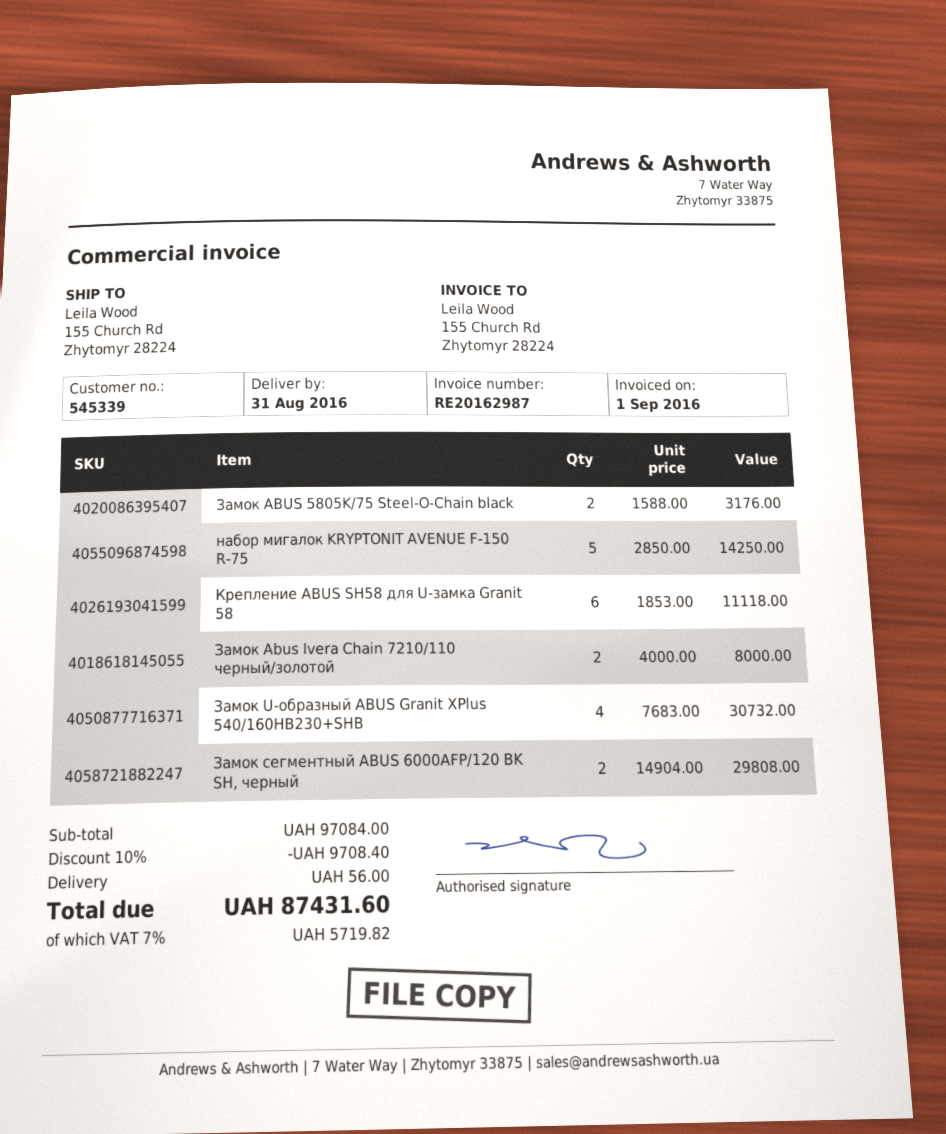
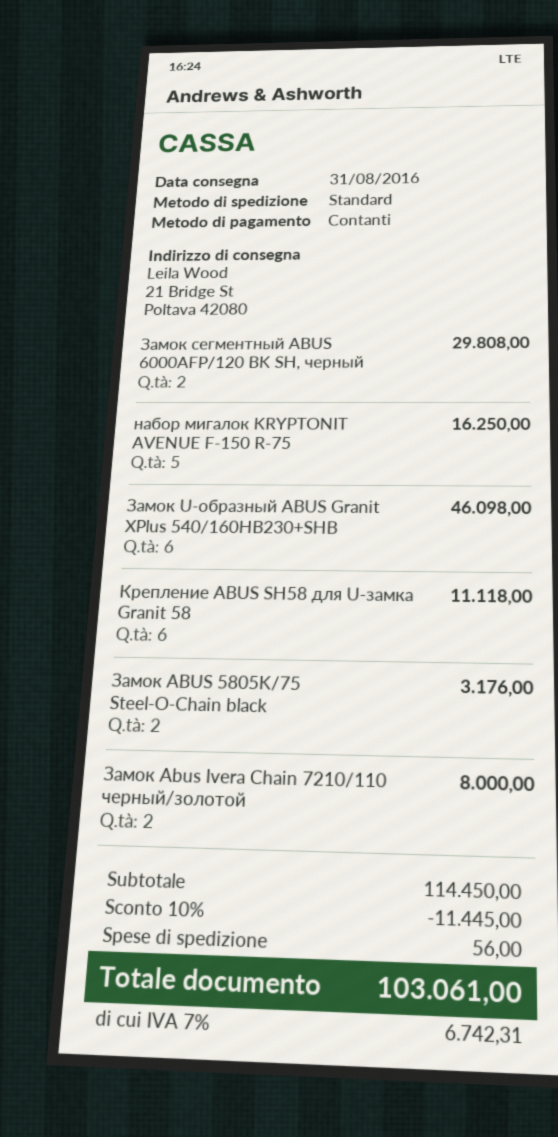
ship to: 155 Church Rd, Zhytomyr 28224 -> 21 Bridge St, Poltava 42080
набор мигалок KRYPTONIT AVENUE F-150 R-75: 5 for 14250.00 -> 5 for 16250.00
Замок U-образный ABUS Granit XPlus 540/160HB230+SHB: 4 for 30732.00 -> 6 for 46098.00
subtotal: 97084.00 -> 114450.00
discount: 10% = 9708.40 -> 10% = 11445.00
tax: 7% = 5719.82 -> 7% = 6742.31
total: 87431.60 -> 103061.00

